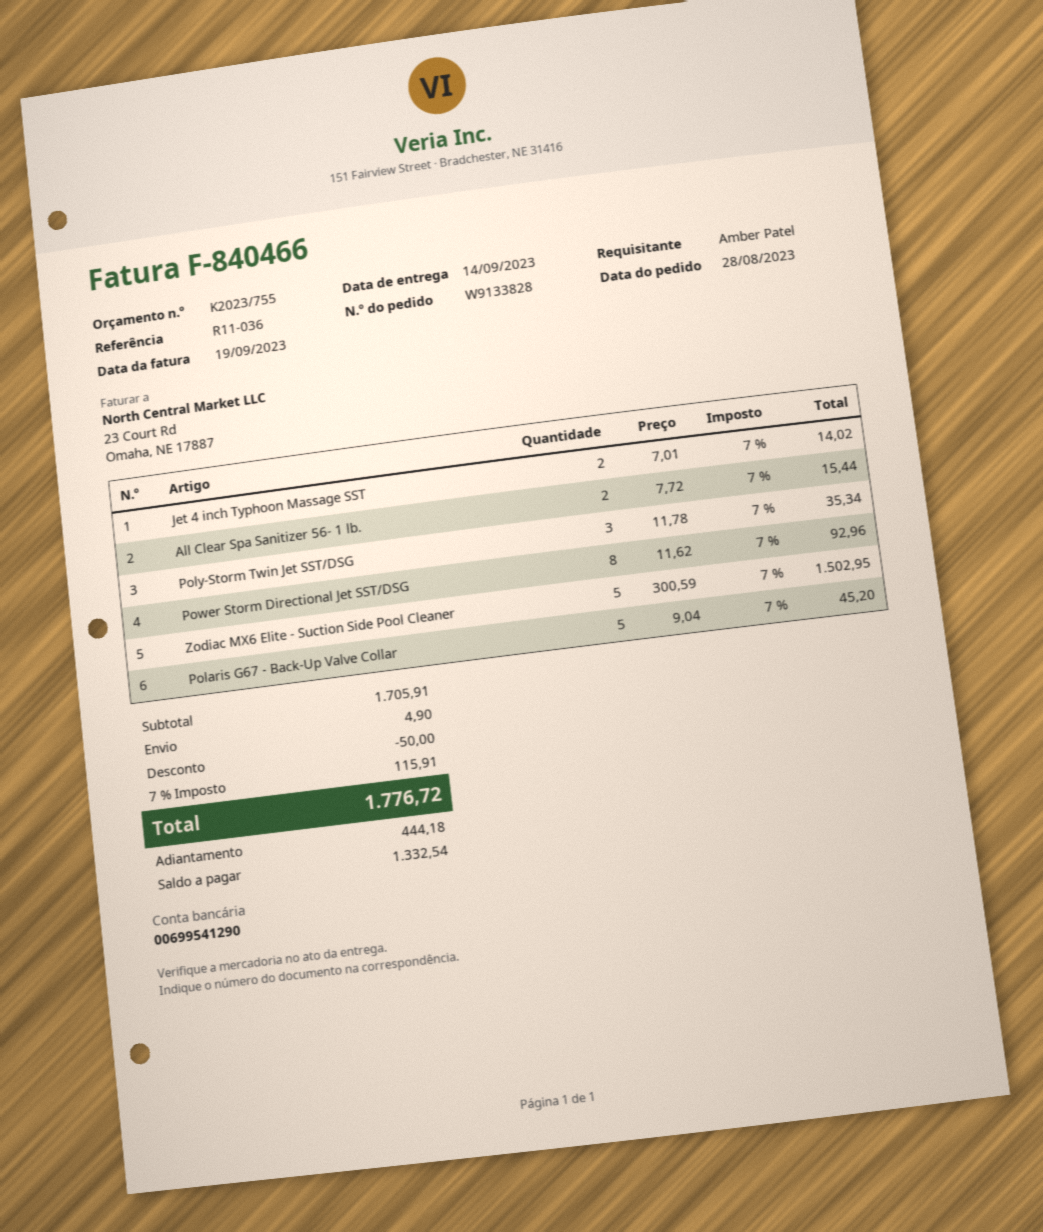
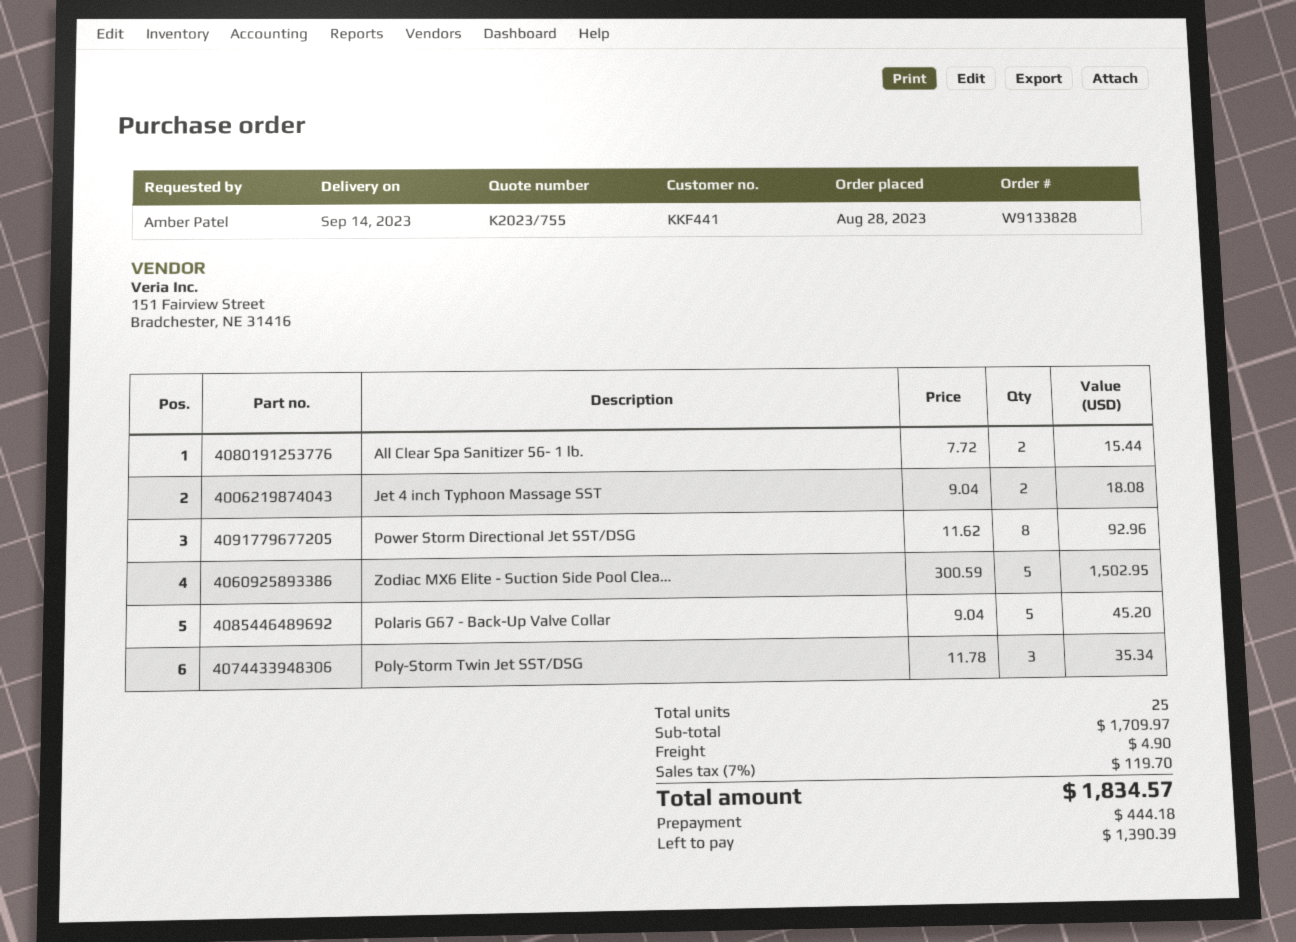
Jet 4 inch Typhoon Massage SST: 2 x 7.01 = 14.02 -> 2 x 9.04 = 18.08
subtotal: 1705.91 -> 1709.97
discount: 50.00 -> none
tax: 7% = 115.91 -> 7% = 119.70
total: 1776.72 -> 1834.57
balance: 1332.54 -> 1390.39

